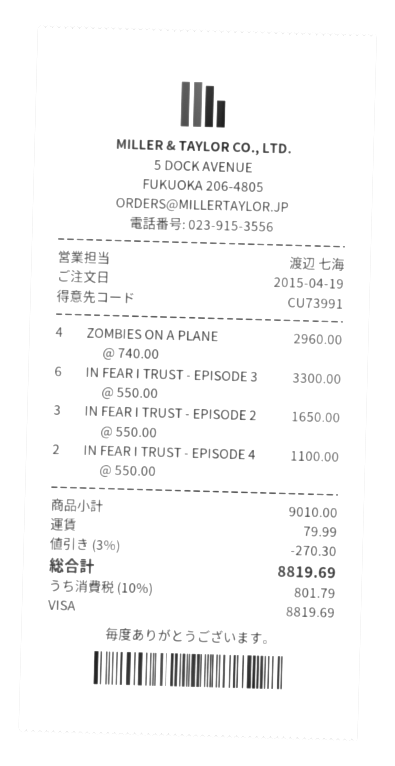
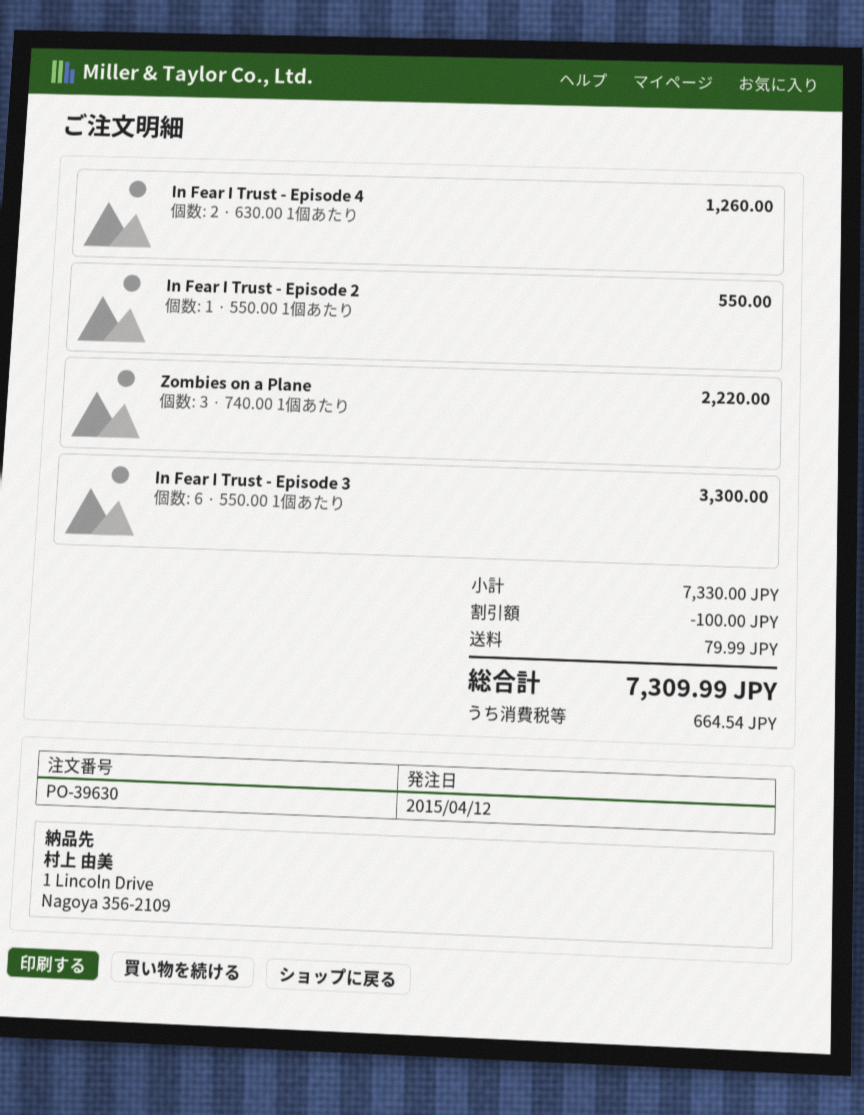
order date: 2015-04-19 -> 2015-04-12
ZOMBIES ON A PLANE: 4 x 740.00 = 2960.00 -> 3 x 740.00 = 2220.00
IN FEAR I TRUST - EPISODE 2: 3 x 550.00 = 1650.00 -> 1 x 550.00 = 550.00
IN FEAR I TRUST - EPISODE 4: 2 x 550.00 = 1100.00 -> 2 x 630.00 = 1260.00
subtotal: 9010.00 -> 7330.00
discount: 270.30 -> 100.00
tax: 801.79 -> 664.54
total: 8819.69 -> 7309.99

